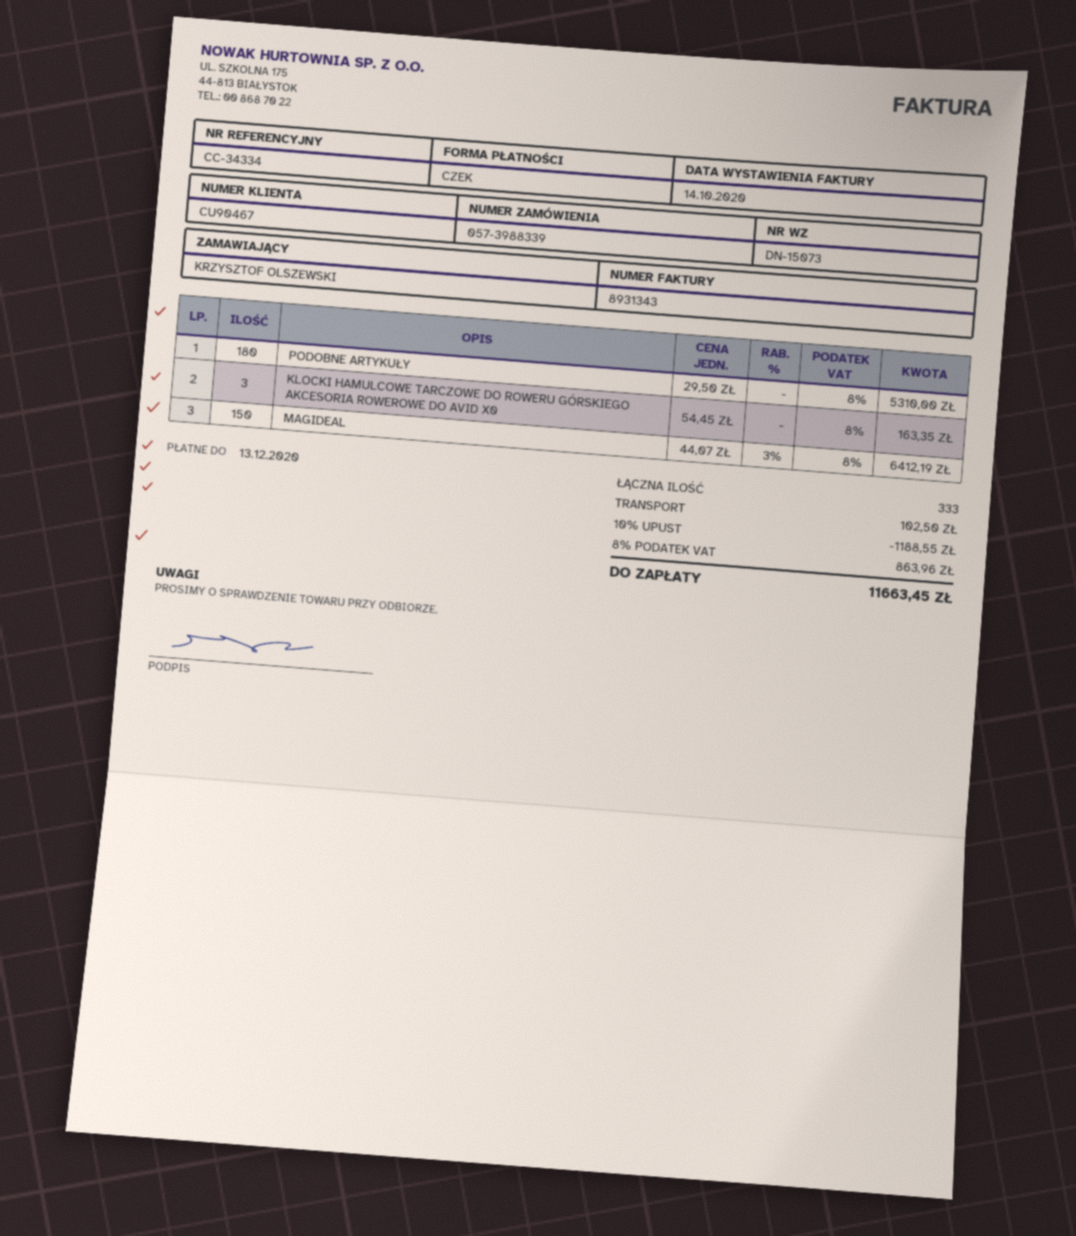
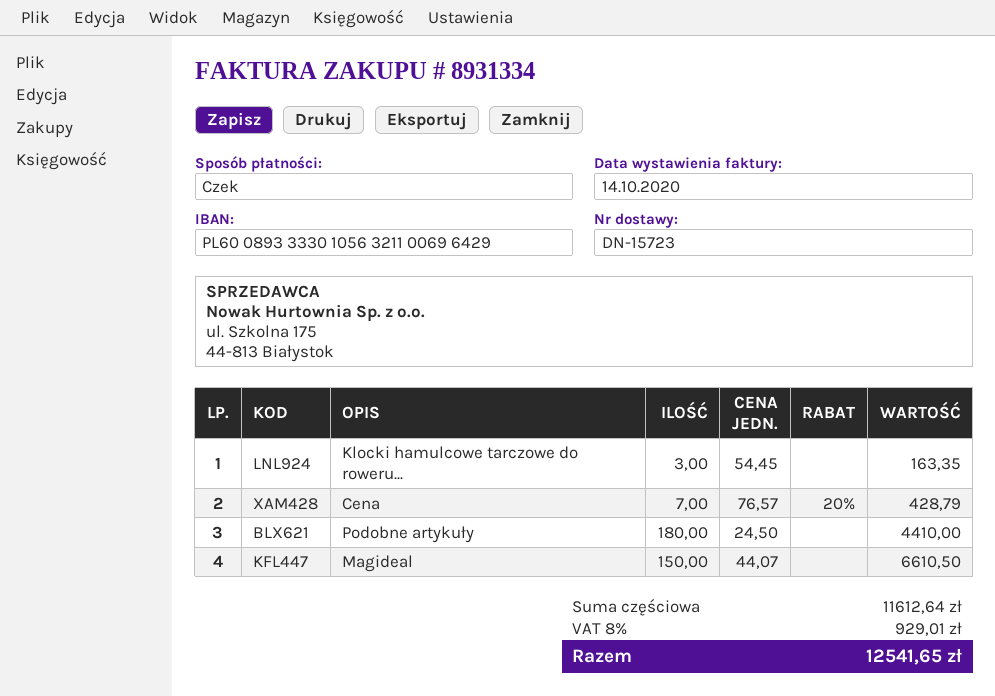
delivery note number: DN-15073 -> DN-15723
invoice number: 8931343 -> 8931334
PODOBNE ARTYKUŁY: 180 x 29.50 = 5310.00 -> 180 x 24.50 = 4410.00
MAGIDEAL: 150 x 44.07 - 3% = 6412.19 -> 150 x 44.07 = 6610.50
Cena: none -> 7 x 76.57 - 20% = 428.79
discount: 10% = 1188.55 -> none
shipping: 102.50 -> none
tax: 8% = 863.96 -> 8% = 929.01
total: 11663.45 -> 12541.65

